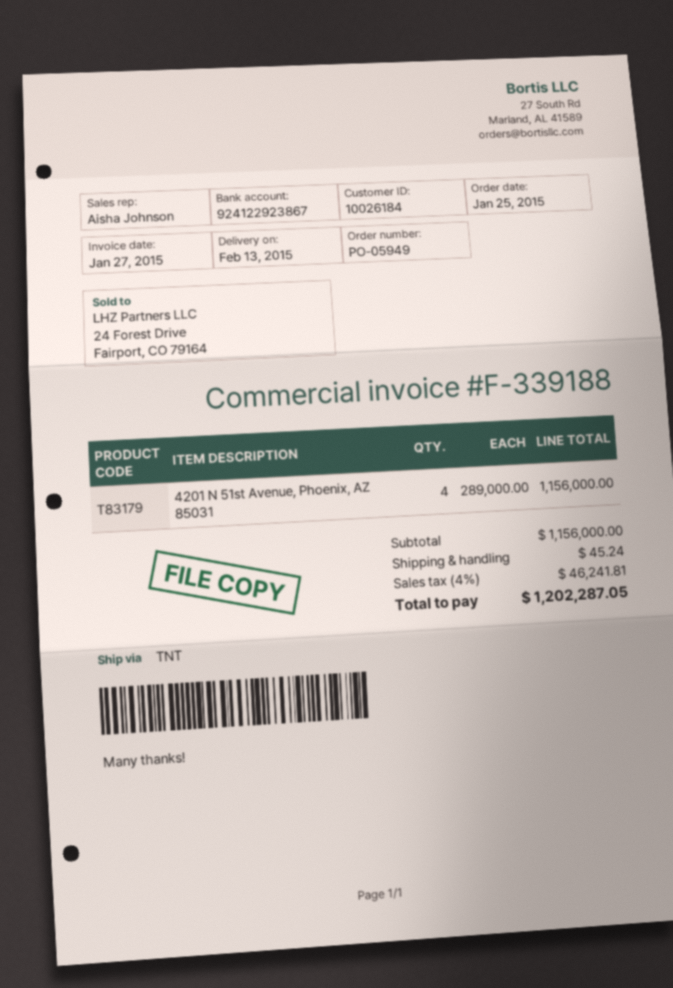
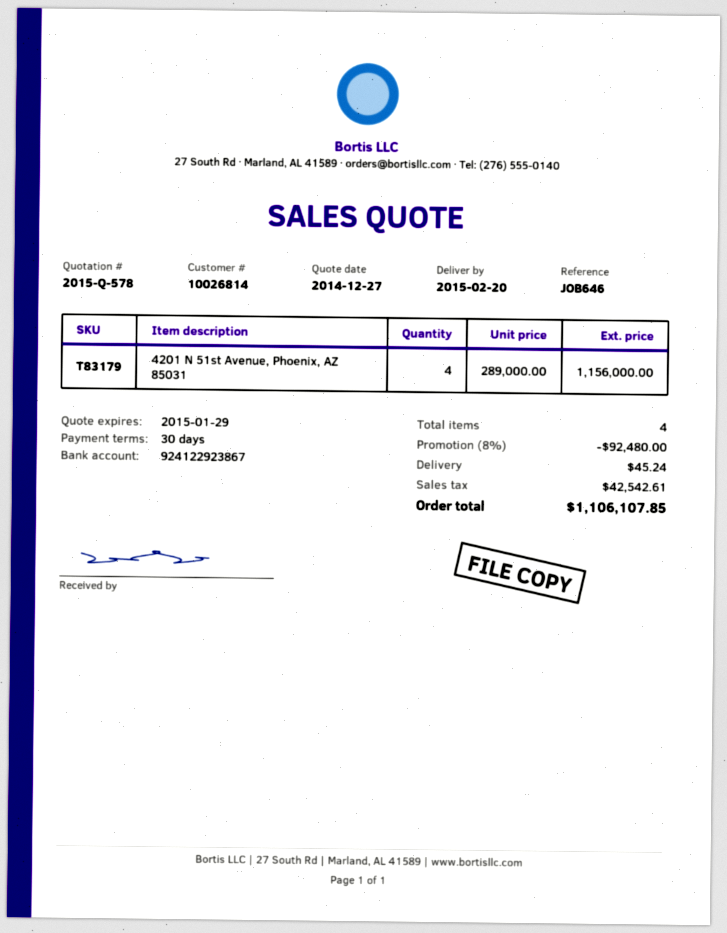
delivery date: 2015-02-13 -> 2015-02-20
customer number: 10026184 -> 10026814
discount: none -> 8% = 92480.00
tax: 46241.81 -> 42542.61
total: 1202287.05 -> 1106107.85

